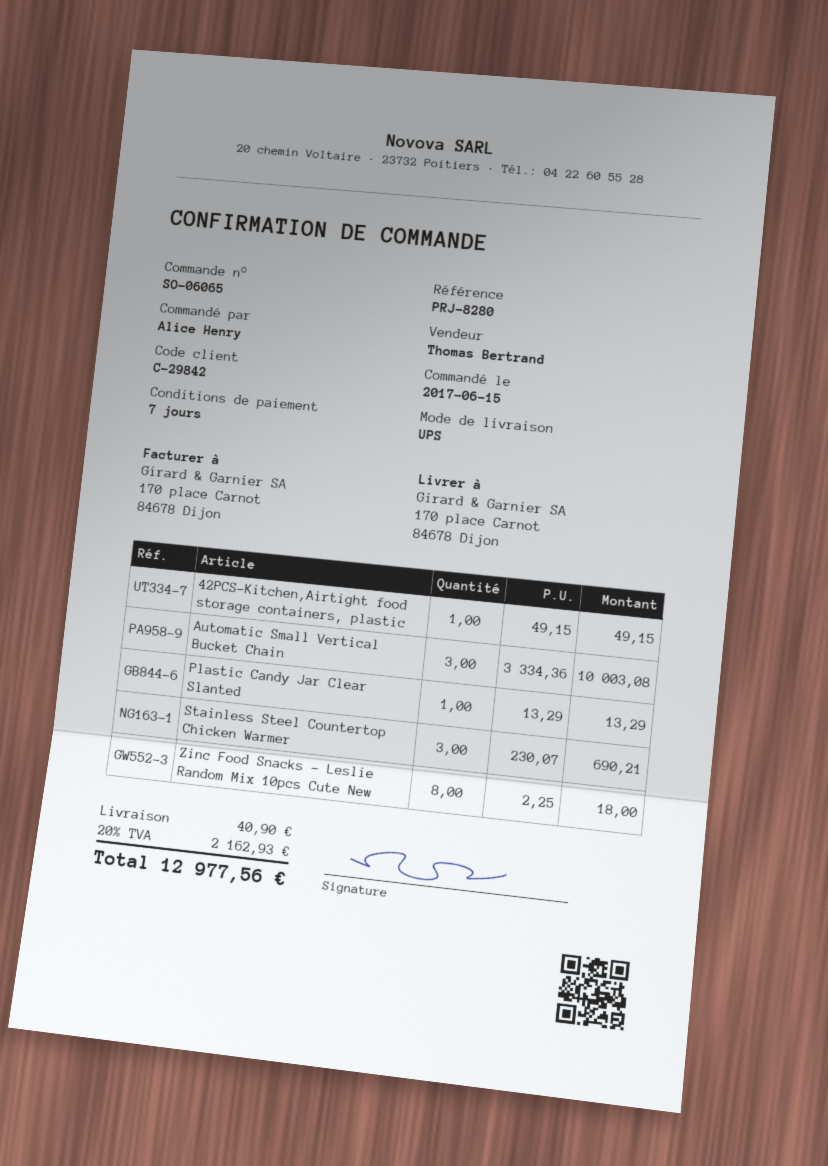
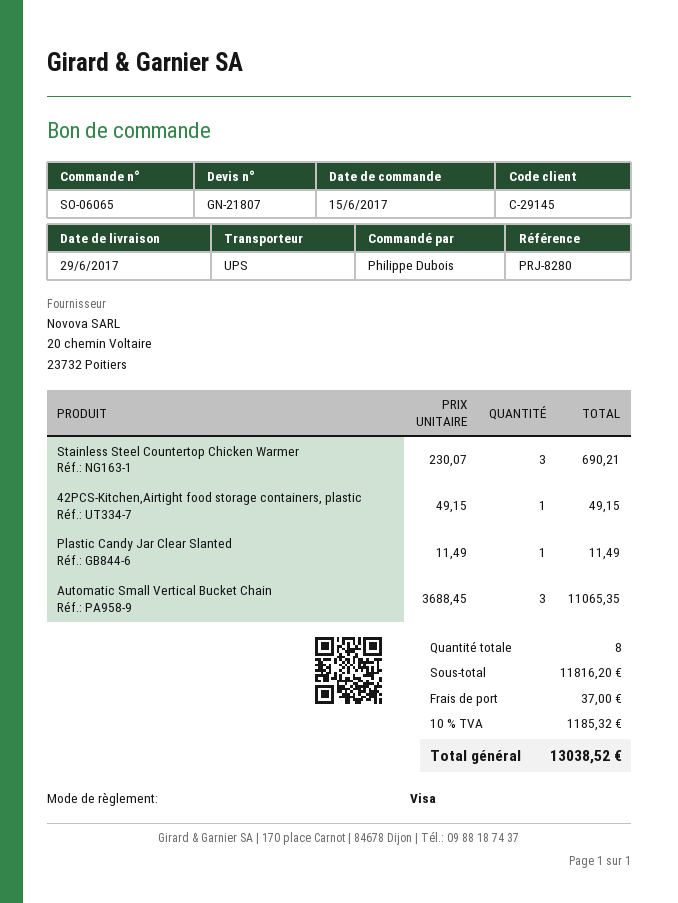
customer number: C-29842 -> C-29145
ordered by: Alice Henry -> Philippe Dubois
Automatic Small Vertical Bucket Chain: 3 x 3334.36 = 10003.08 -> 3 x 3688.45 = 11065.35
Plastic Candy Jar Clear Slanted: 1 x 13.29 = 13.29 -> 1 x 11.49 = 11.49
Zinc Food Snacks - Leslie Random Mix 10pcs Cute New: 8 x 2.25 = 18.00 -> none
shipping: 40.90 -> 37.00
tax: 20% = 2162.93 -> 10% = 1185.32
total: 12977.56 -> 13038.52

